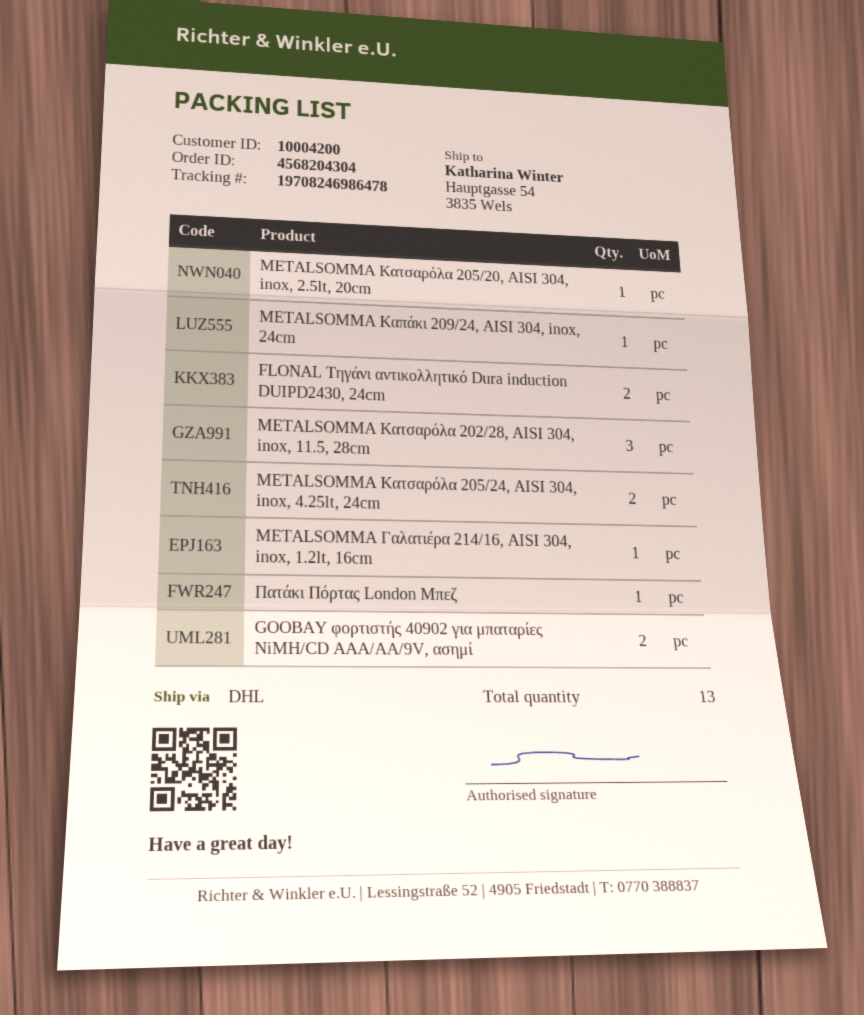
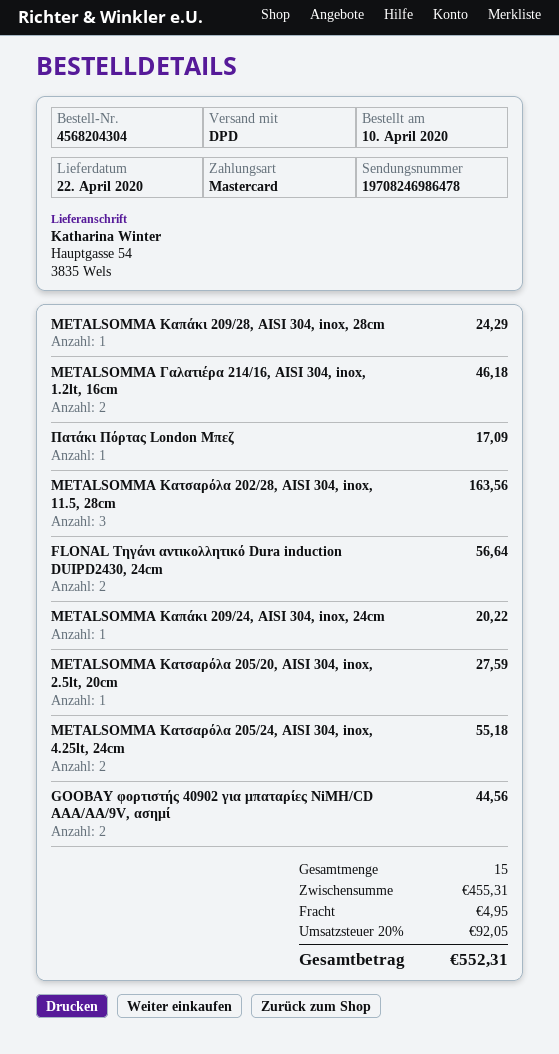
shipping method: DHL -> DPD
METALSOMMA Γαλατιέρα 214/16, AISI 304, inox, 1.2lt, 16cm: 1 -> 2
METALSOMMA Καπάκι 209/28, AISI 304, inox, 28cm: none -> 1
total quantity: 13 -> 15

